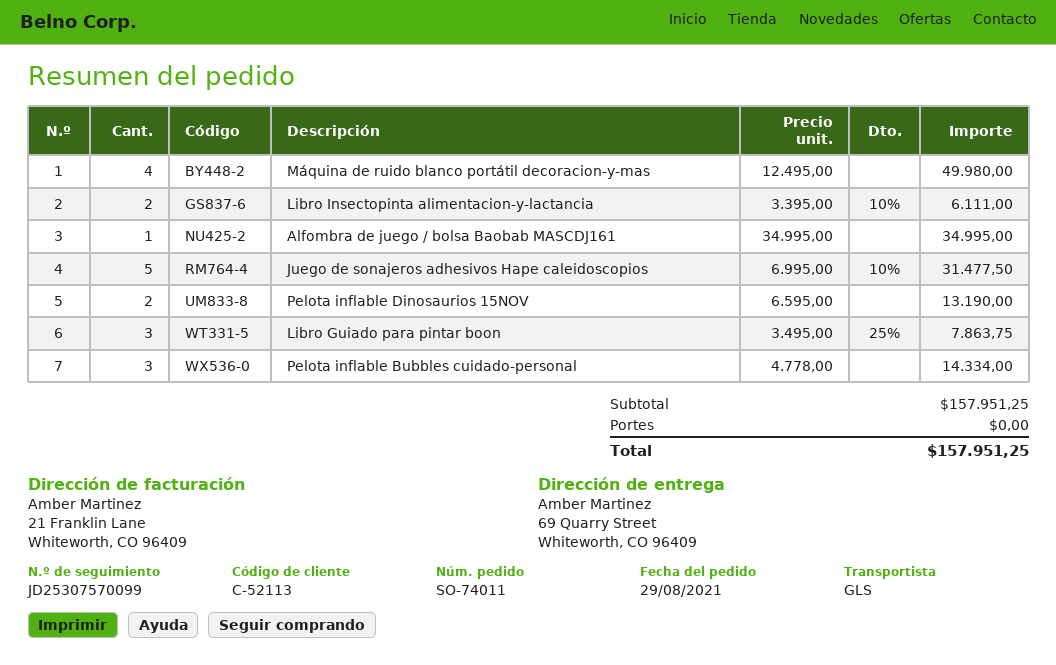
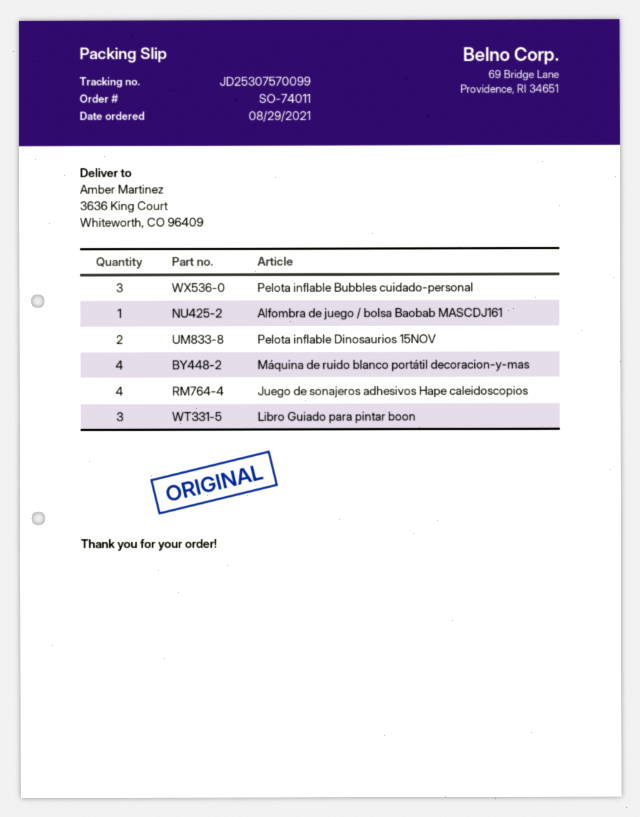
ship to: 69 Quarry Street, Whiteworth, CO 96409 -> 3636 King Court, Whiteworth, CO 96409
Libro Insectopinta alimentacion-y-lactancia: 2 -> none
Juego de sonajeros adhesivos Hape caleidoscopios: 5 -> 4

